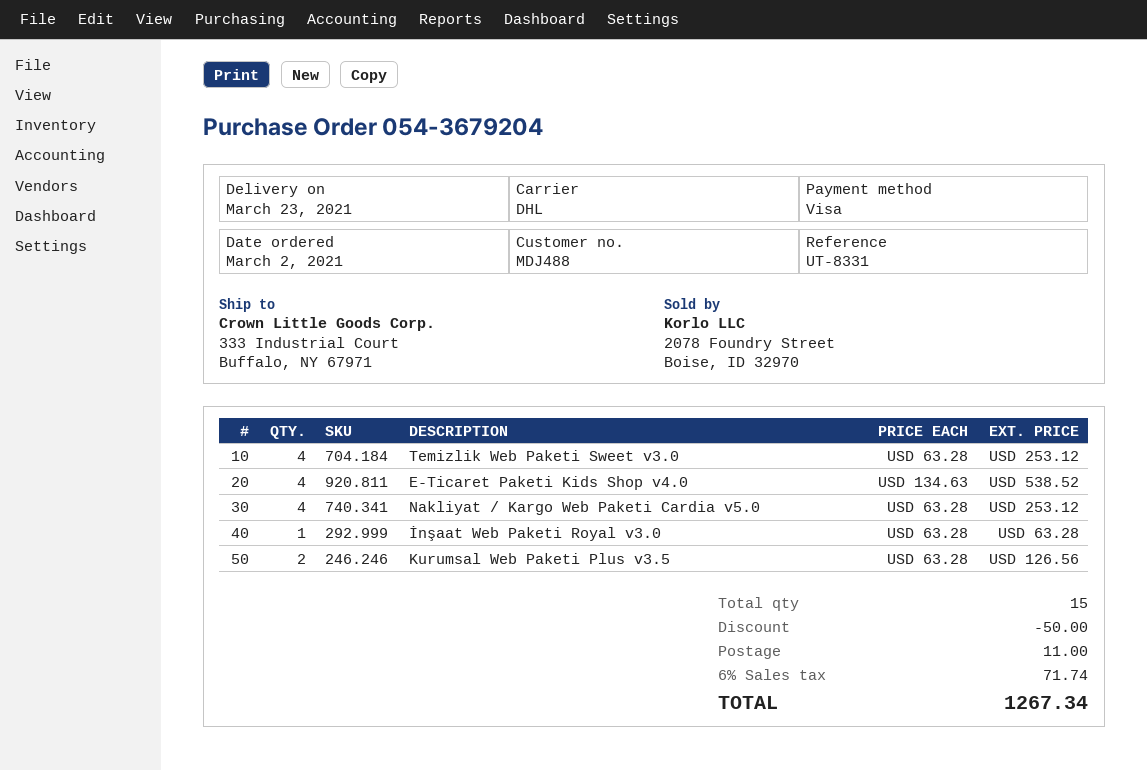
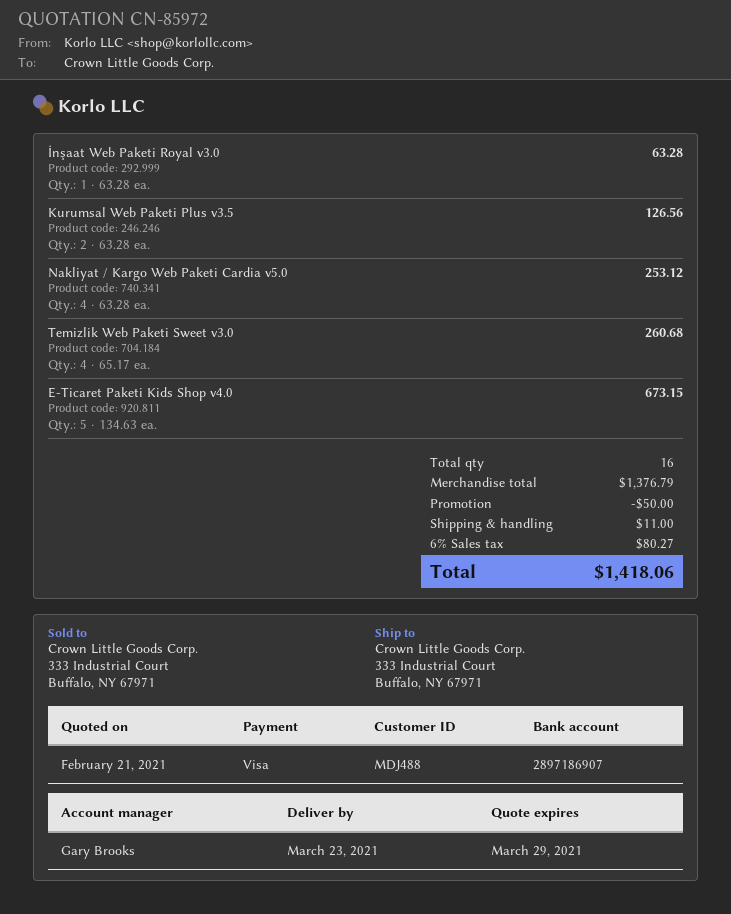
Temizlik Web Paketi Sweet v3.0: 4 x 63.28 = 253.12 -> 4 x 65.17 = 260.68
E-Ticaret Paketi Kids Shop v4.0: 4 x 134.63 = 538.52 -> 5 x 134.63 = 673.15
total quantity: 15 -> 16
tax: 6% = 71.74 -> 6% = 80.27
total: 1267.34 -> 1418.06

